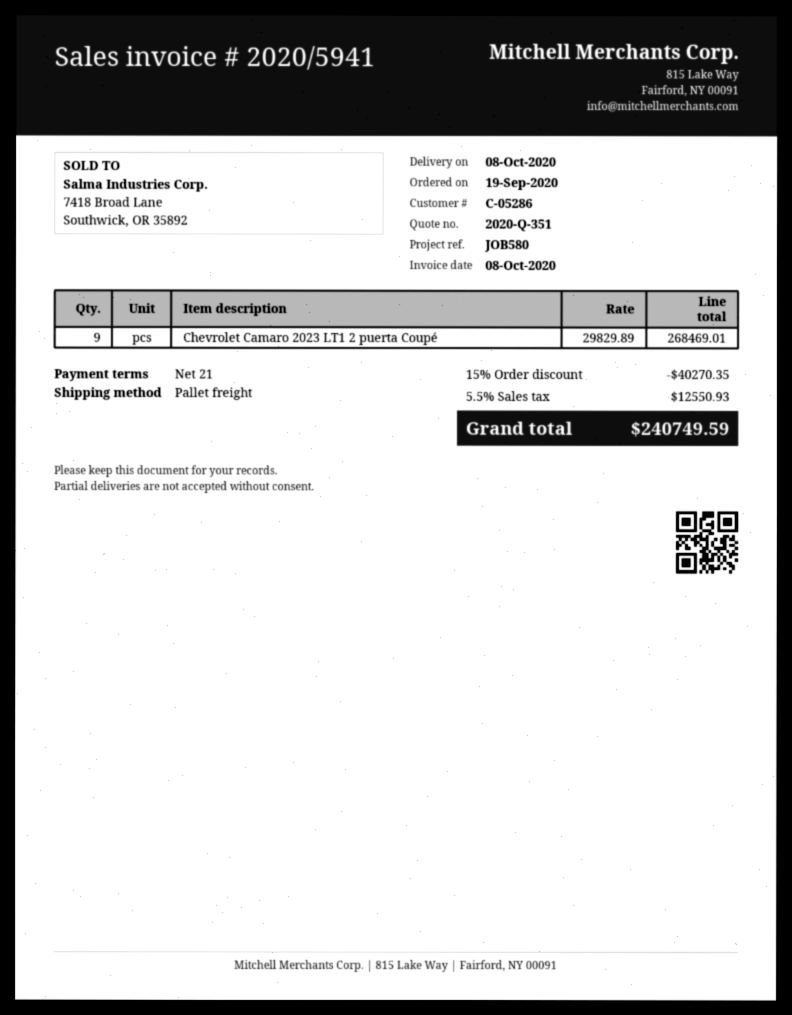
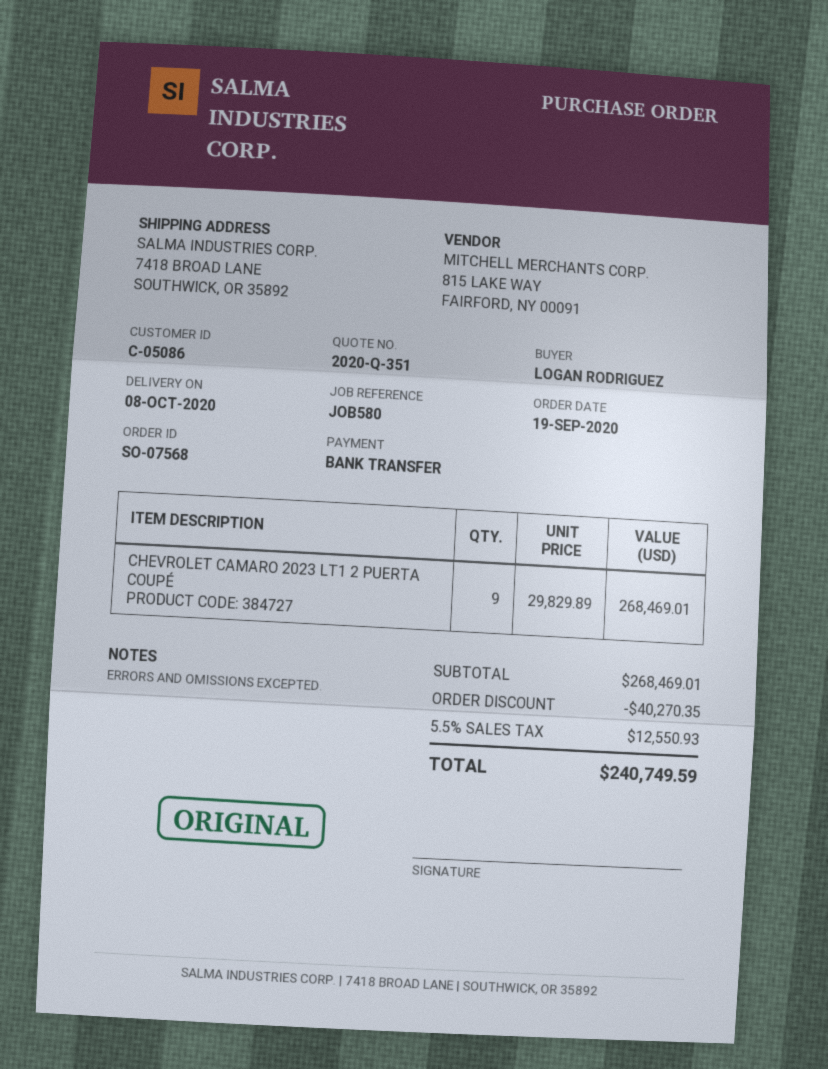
customer number: C-05286 -> C-05086

